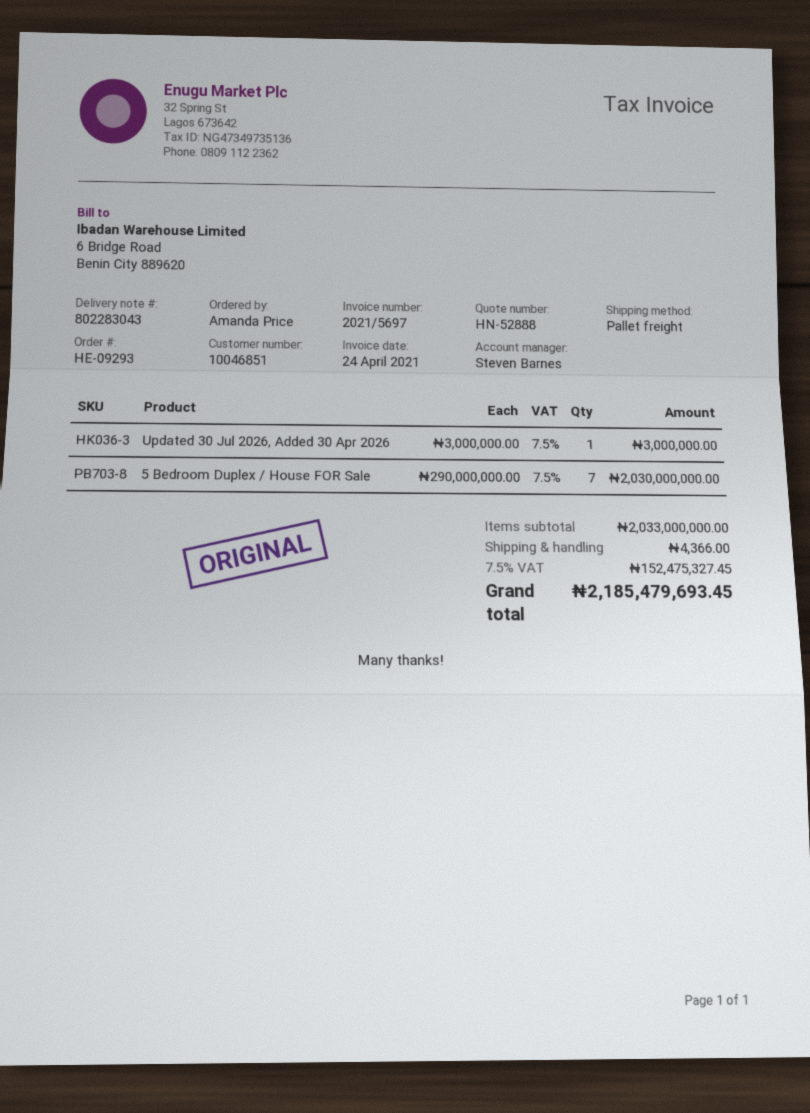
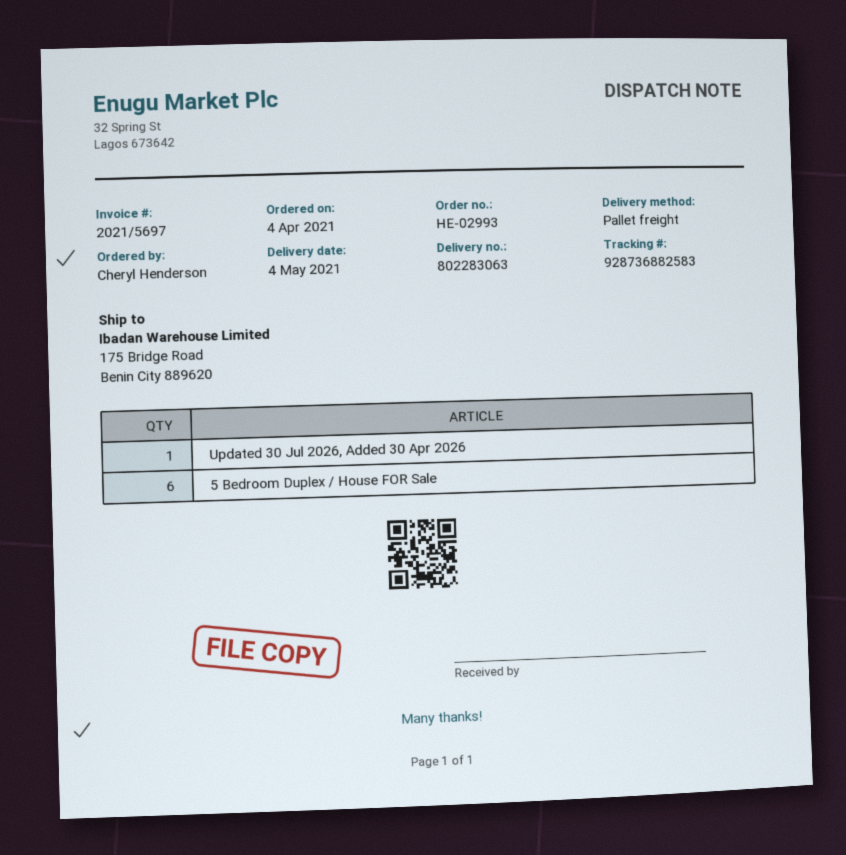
order number: HE-09293 -> HE-02993
delivery note number: 802283043 -> 802283063
ordered by: Amanda Price -> Cheryl Henderson
5 Bedroom Duplex / House FOR Sale: 7 -> 6

